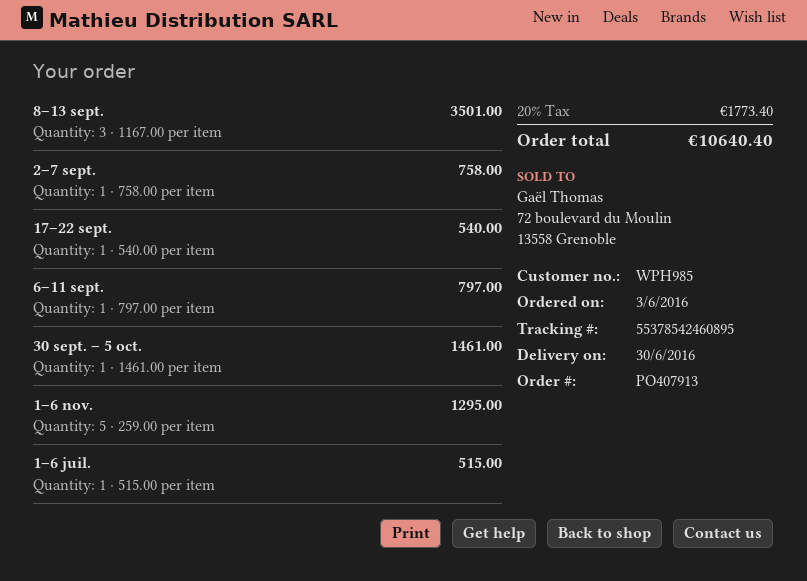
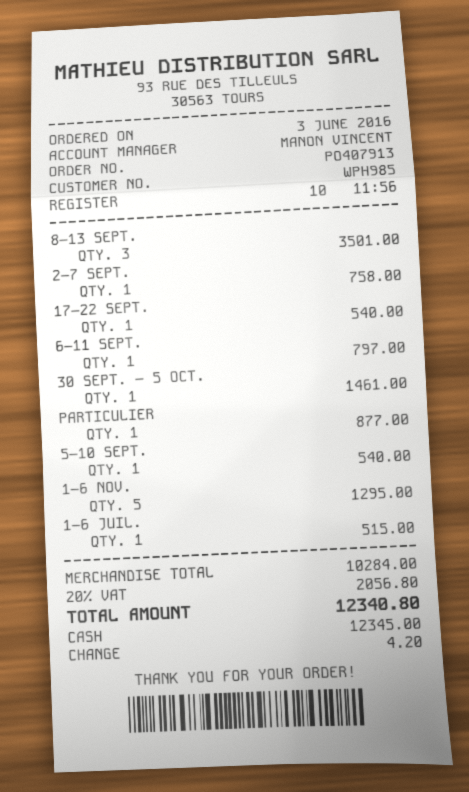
PARTICULIER: none -> 1 for 877.00
5–10 SEPT.: none -> 1 for 540.00
tax: 20% = 1773.40 -> 20% = 2056.80
total: 10640.40 -> 12340.80

